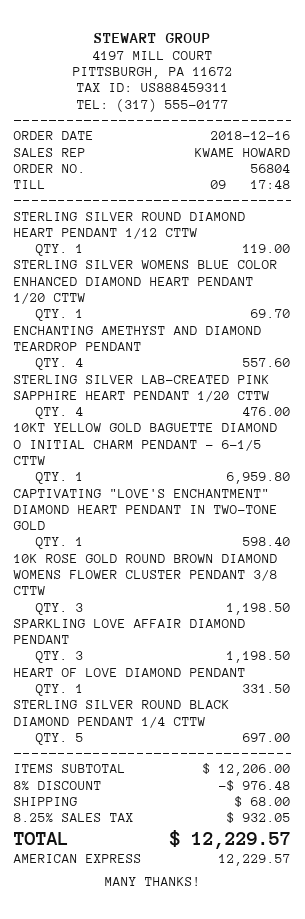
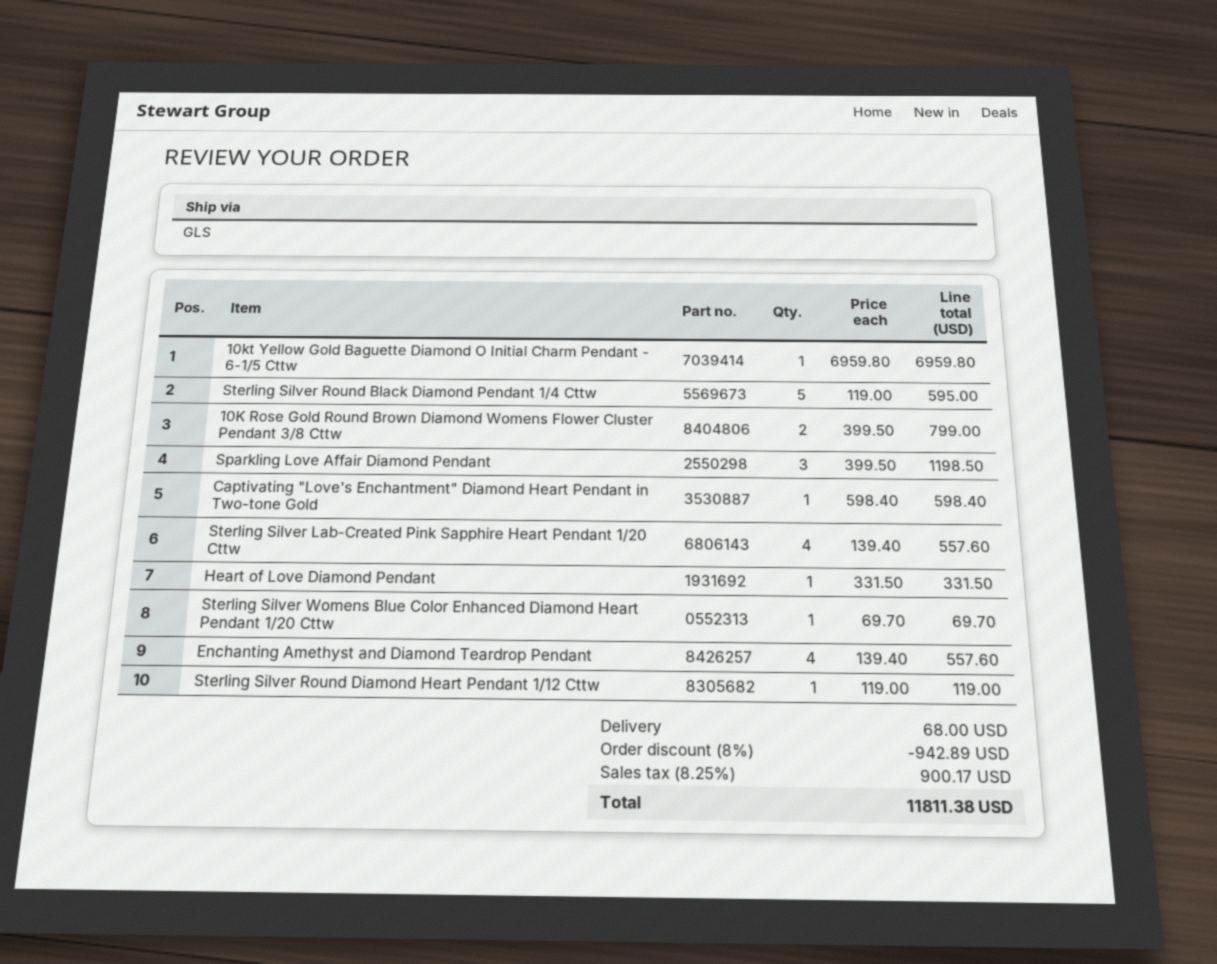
STERLING SILVER LAB-CREATED PINK SAPPHIRE HEART PENDANT 1/20 CTTW: 4 for 476.00 -> 4 for 557.60
10K ROSE GOLD ROUND BROWN DIAMOND WOMENS FLOWER CLUSTER PENDANT 3/8 CTTW: 3 for 1198.50 -> 2 for 799.00
STERLING SILVER ROUND BLACK DIAMOND PENDANT 1/4 CTTW: 5 for 697.00 -> 5 for 595.00
discount: 8% = 976.48 -> 8% = 942.89
tax: 8.25% = 932.05 -> 8.25% = 900.17
total: 12229.57 -> 11811.38

